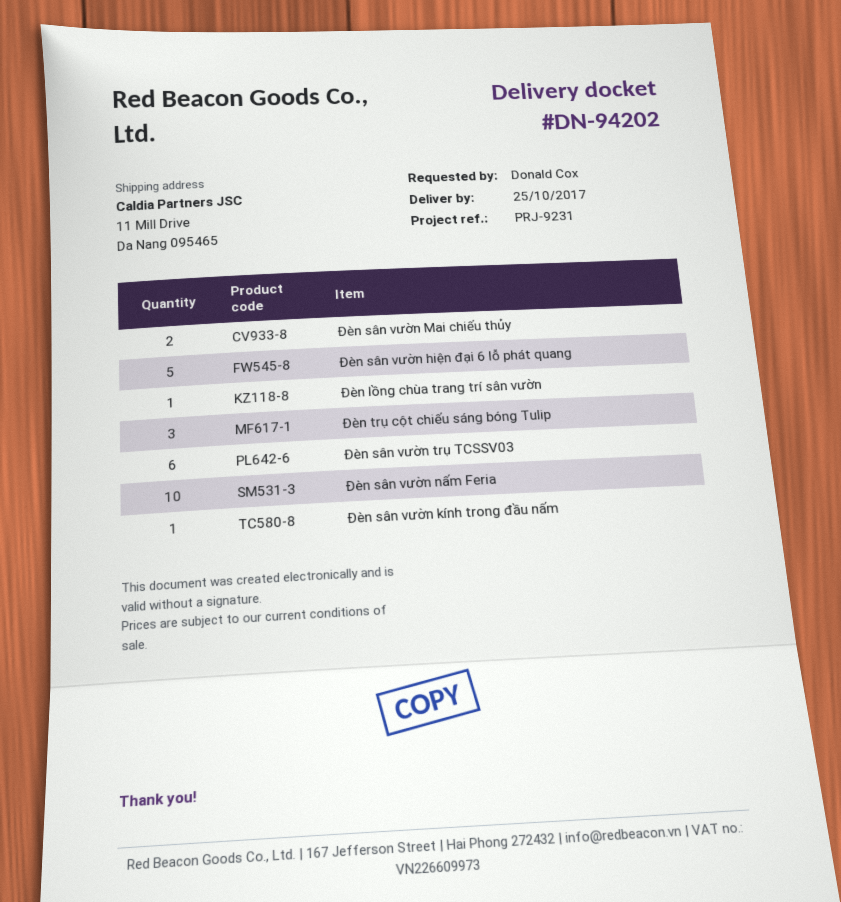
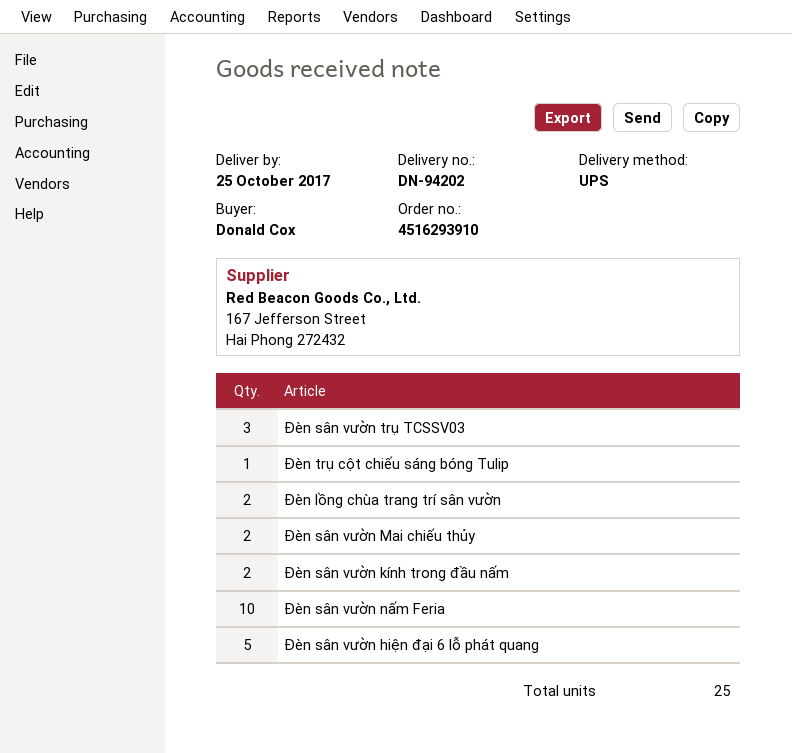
Đèn lồng chùa trang trí sân vườn: 1 -> 2
Đèn trụ cột chiếu sáng bóng Tulip: 3 -> 1
Đèn sân vườn trụ TCSSV03: 6 -> 3
Đèn sân vườn kính trong đầu nấm: 1 -> 2

